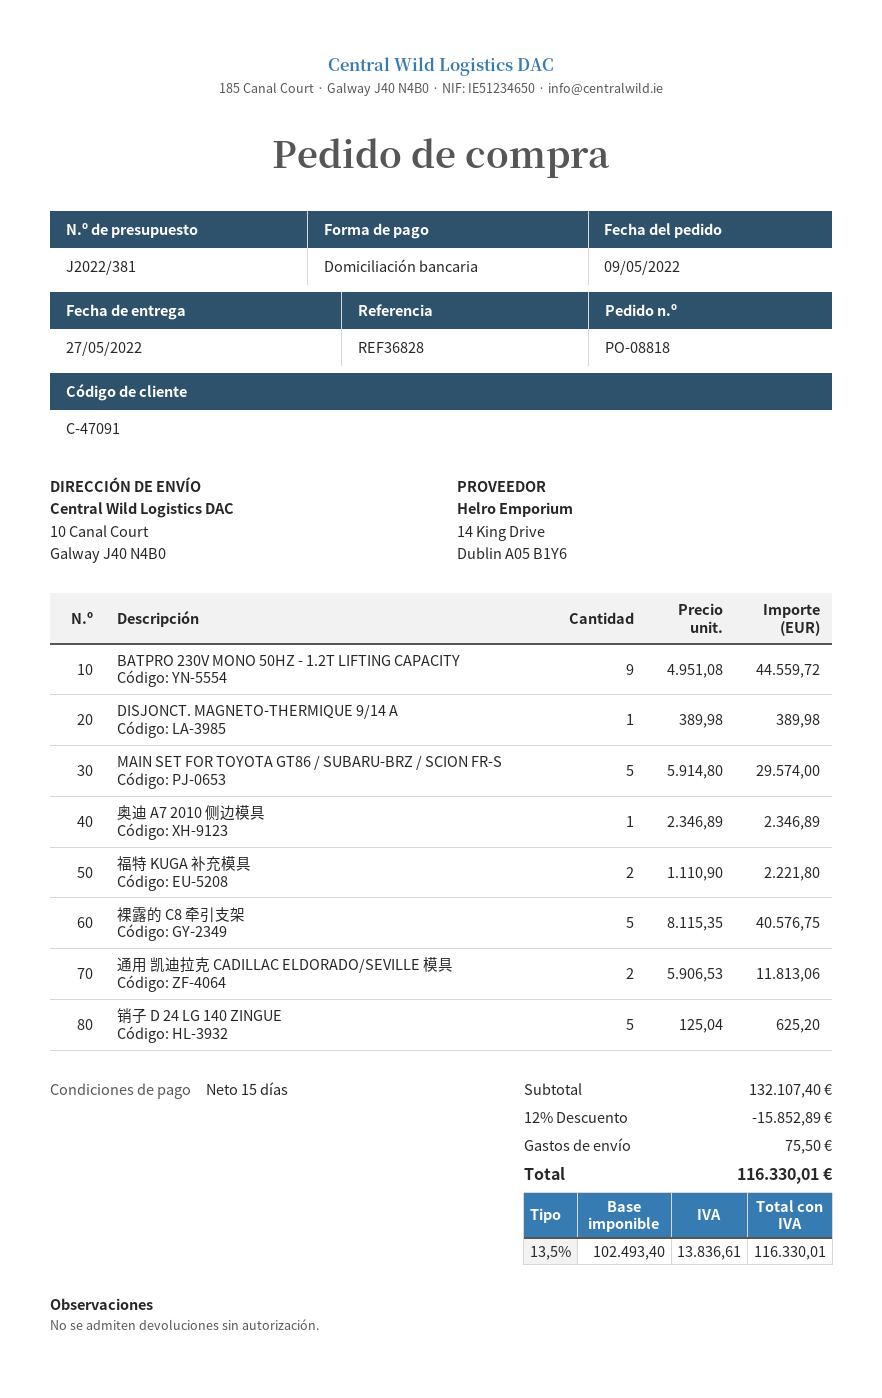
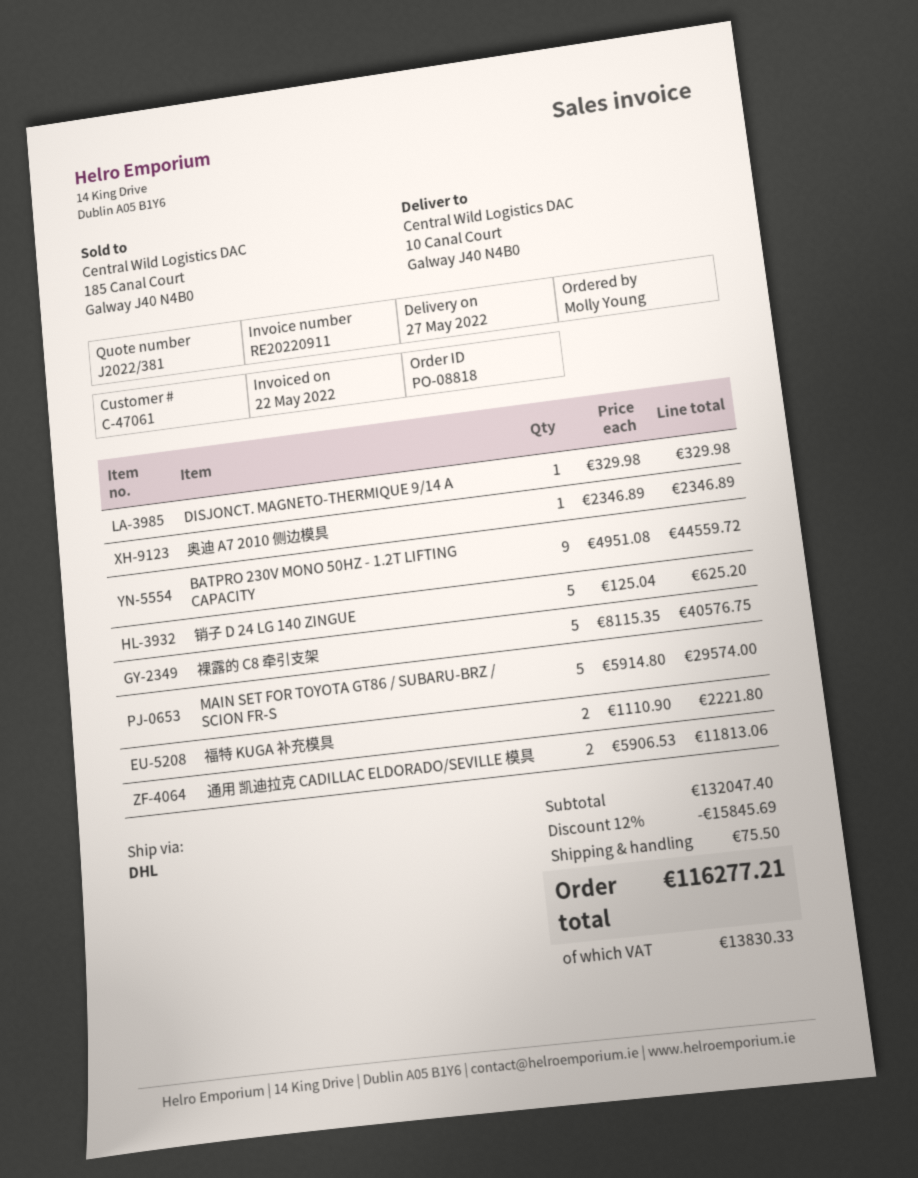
customer number: C-47091 -> C-47061
DISJONCT. MAGNETO-THERMIQUE 9/14 A: 1 x 389.98 = 389.98 -> 1 x 329.98 = 329.98
subtotal: 132107.40 -> 132047.40
discount: 12% = 15852.89 -> 12% = 15845.69
tax: 13836.61 -> 13830.33
total: 116330.01 -> 116277.21

